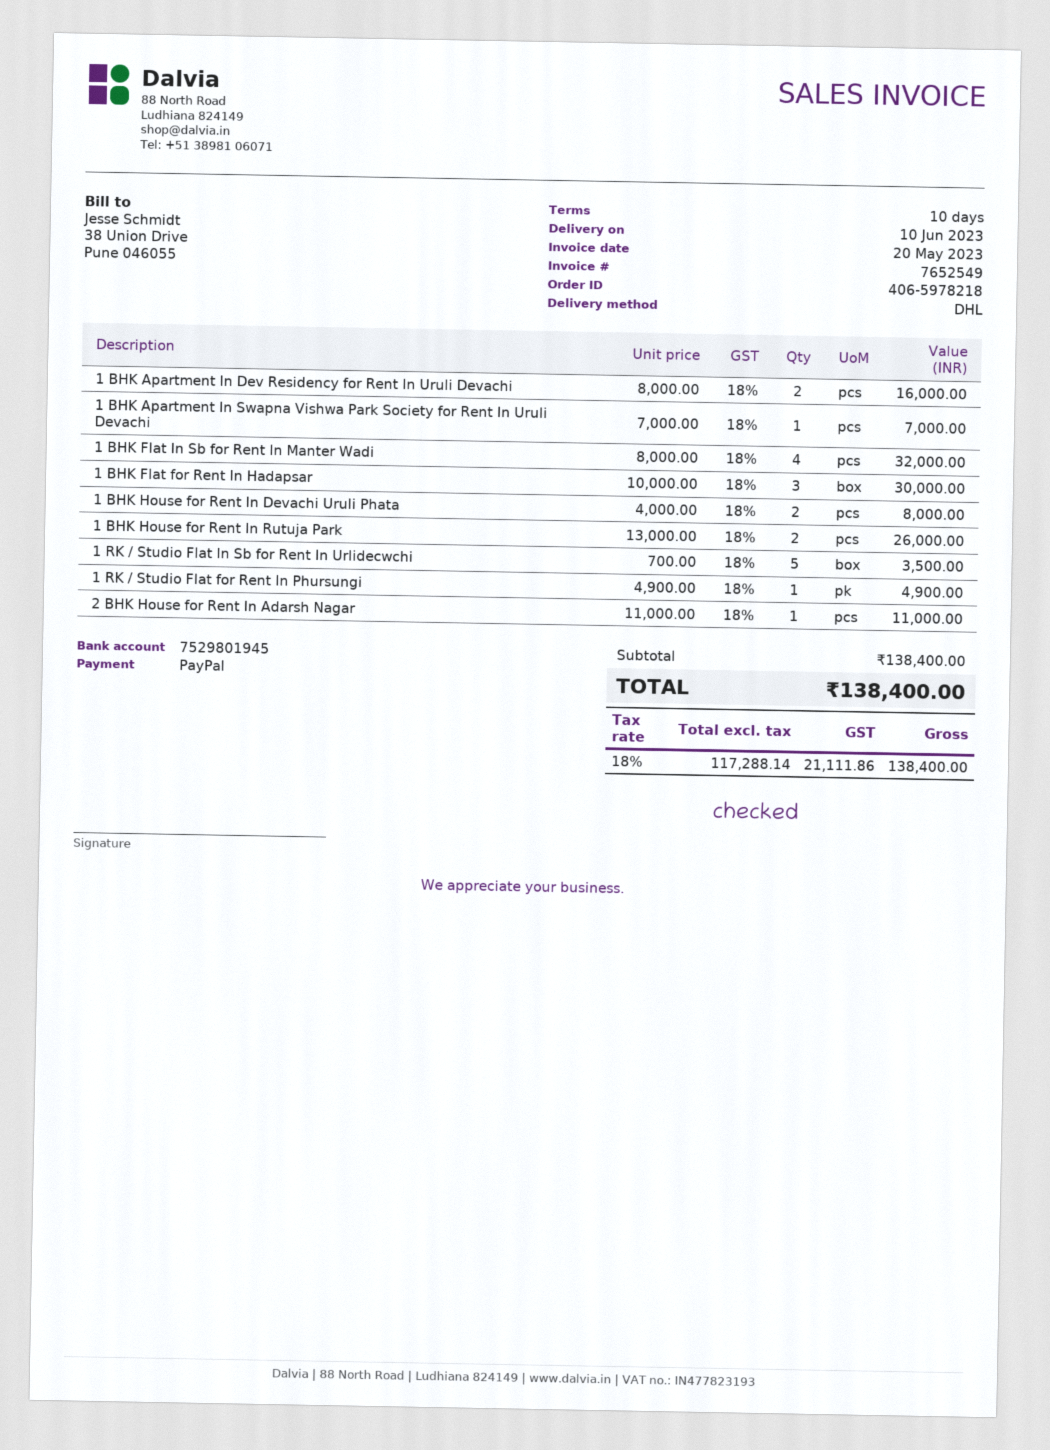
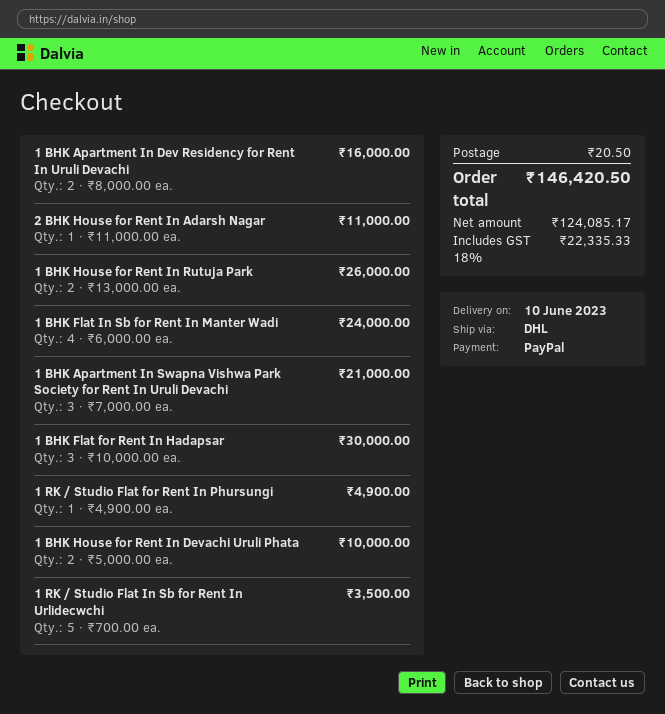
1 BHK Apartment In Swapna Vishwa Park Society for Rent In Uruli Devachi: 1 x 7000.00 = 7000.00 -> 3 x 7000.00 = 21000.00
1 BHK Flat In Sb for Rent In Manter Wadi: 4 x 8000.00 = 32000.00 -> 4 x 6000.00 = 24000.00
1 BHK House for Rent In Devachi Uruli Phata: 2 x 4000.00 = 8000.00 -> 2 x 5000.00 = 10000.00
shipping: none -> 20.50
net: 117288.14 -> 124085.17
tax: 18% = 21111.86 -> 18% = 22335.33
total: 138400.00 -> 146420.50

